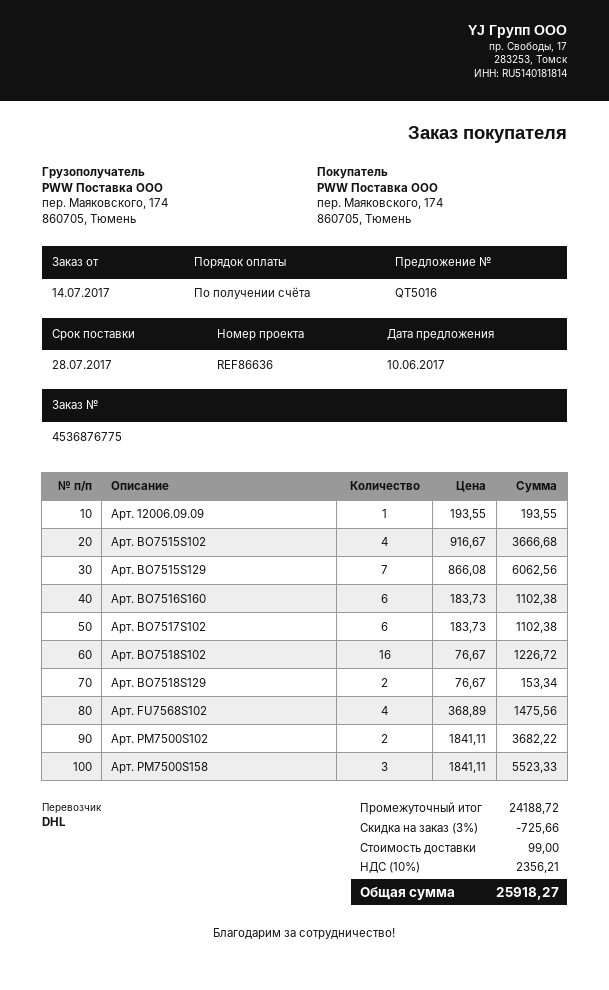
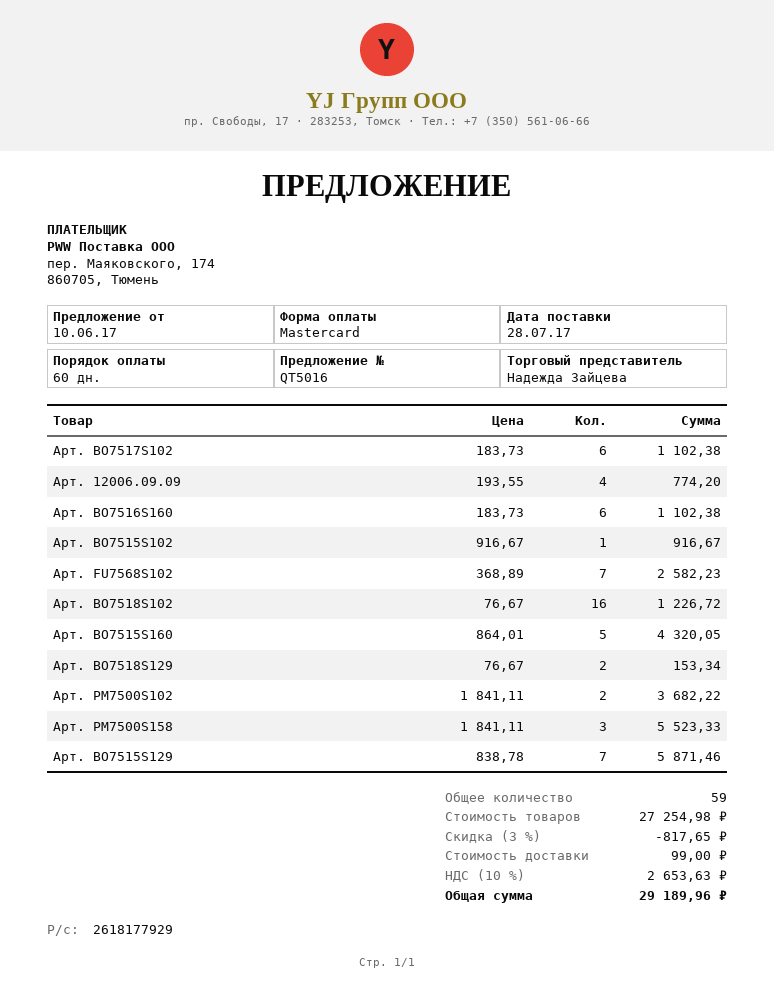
payment terms: on receipt -> 60 days
Арт. 12006.09.09: 1 x 193.55 = 193.55 -> 4 x 193.55 = 774.20
Арт. BO7515S102: 4 x 916.67 = 3666.68 -> 1 x 916.67 = 916.67
Арт. BO7515S129: 7 x 866.08 = 6062.56 -> 7 x 838.78 = 5871.46
Арт. FU7568S102: 4 x 368.89 = 1475.56 -> 7 x 368.89 = 2582.23
Арт. BO7515S160: none -> 5 x 864.01 = 4320.05
subtotal: 24188.72 -> 27254.98
discount: 3% = 725.66 -> 3% = 817.65
tax: 10% = 2356.21 -> 10% = 2653.63
total: 25918.27 -> 29189.96

